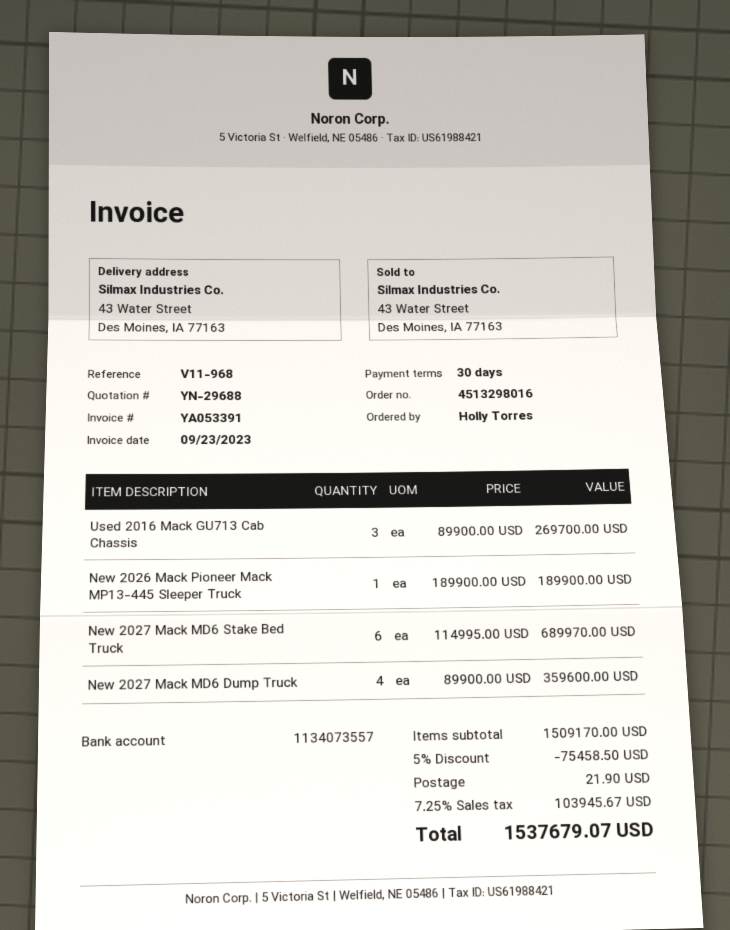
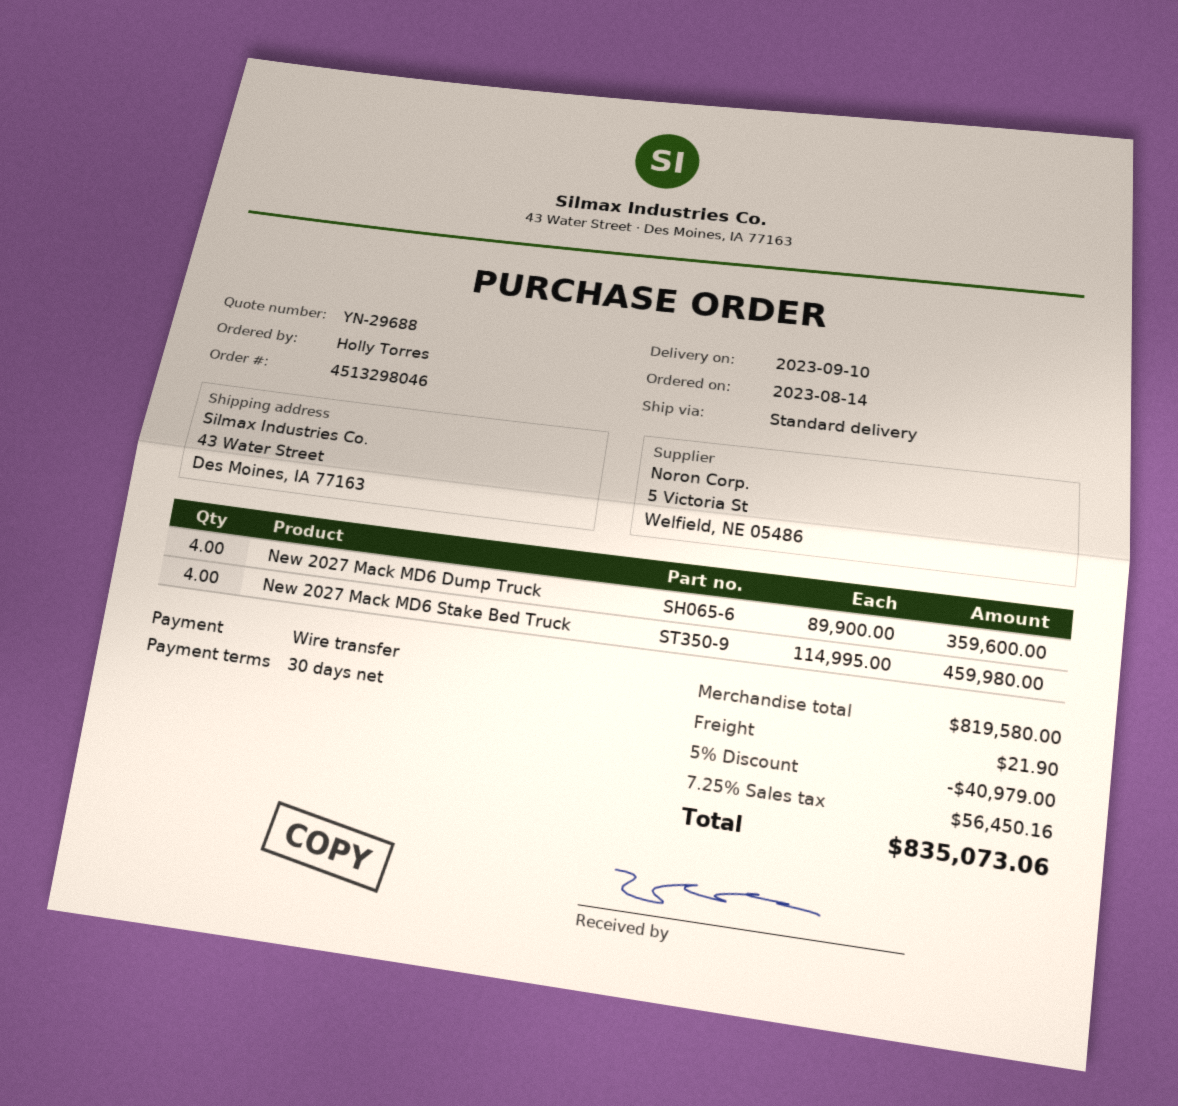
order number: 4513298016 -> 4513298046
Used 2016 Mack GU713 Cab Chassis: 3 x 89900.00 = 269700.00 -> none
New 2026 Mack Pioneer Mack MP13-445 Sleeper Truck: 1 x 189900.00 = 189900.00 -> none
New 2027 Mack MD6 Stake Bed Truck: 6 x 114995.00 = 689970.00 -> 4 x 114995.00 = 459980.00
subtotal: 1509170.00 -> 819580.00
discount: 5% = 75458.50 -> 5% = 40979.00
tax: 7.25% = 103945.67 -> 7.25% = 56450.16
total: 1537679.07 -> 835073.06

